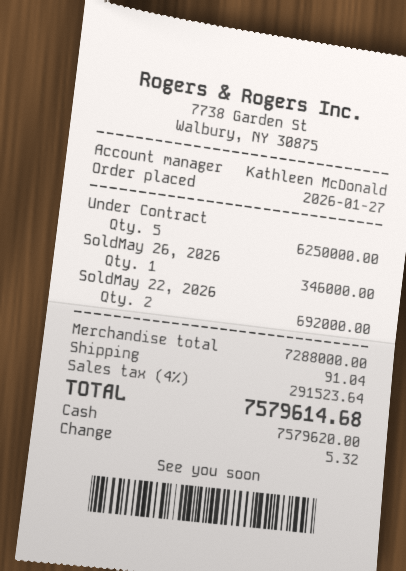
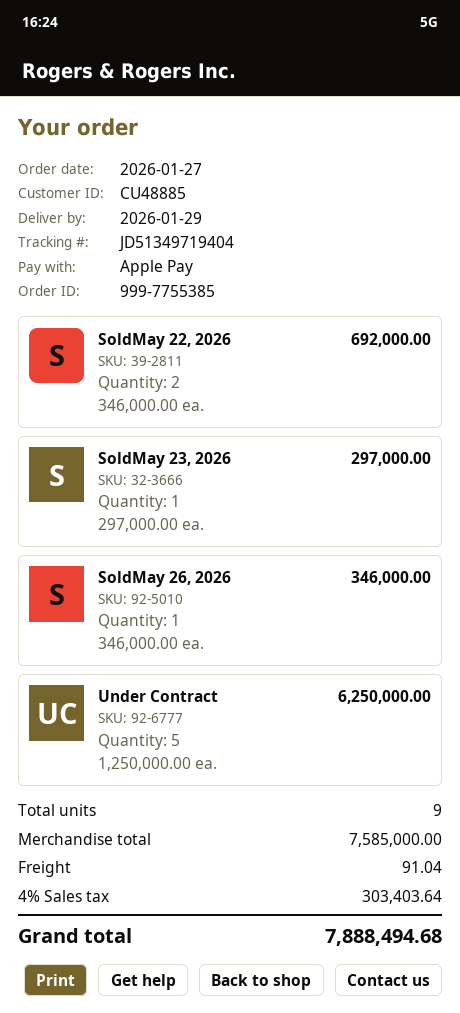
payment method: cash -> Apple Pay
SoldMay 23, 2026: none -> 1 for 297000.00
subtotal: 7288000.00 -> 7585000.00
tax: 4% = 291523.64 -> 4% = 303403.64
total: 7579614.68 -> 7888494.68

